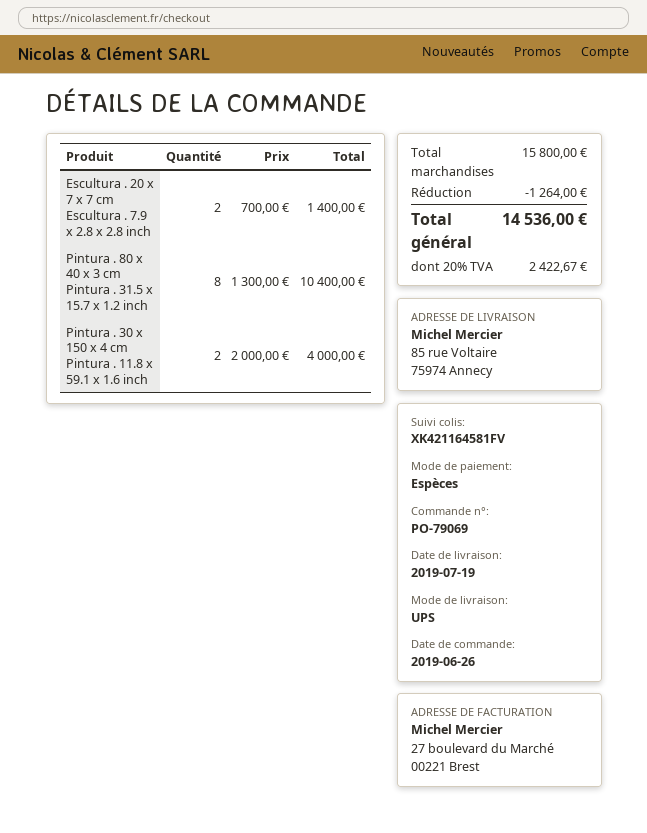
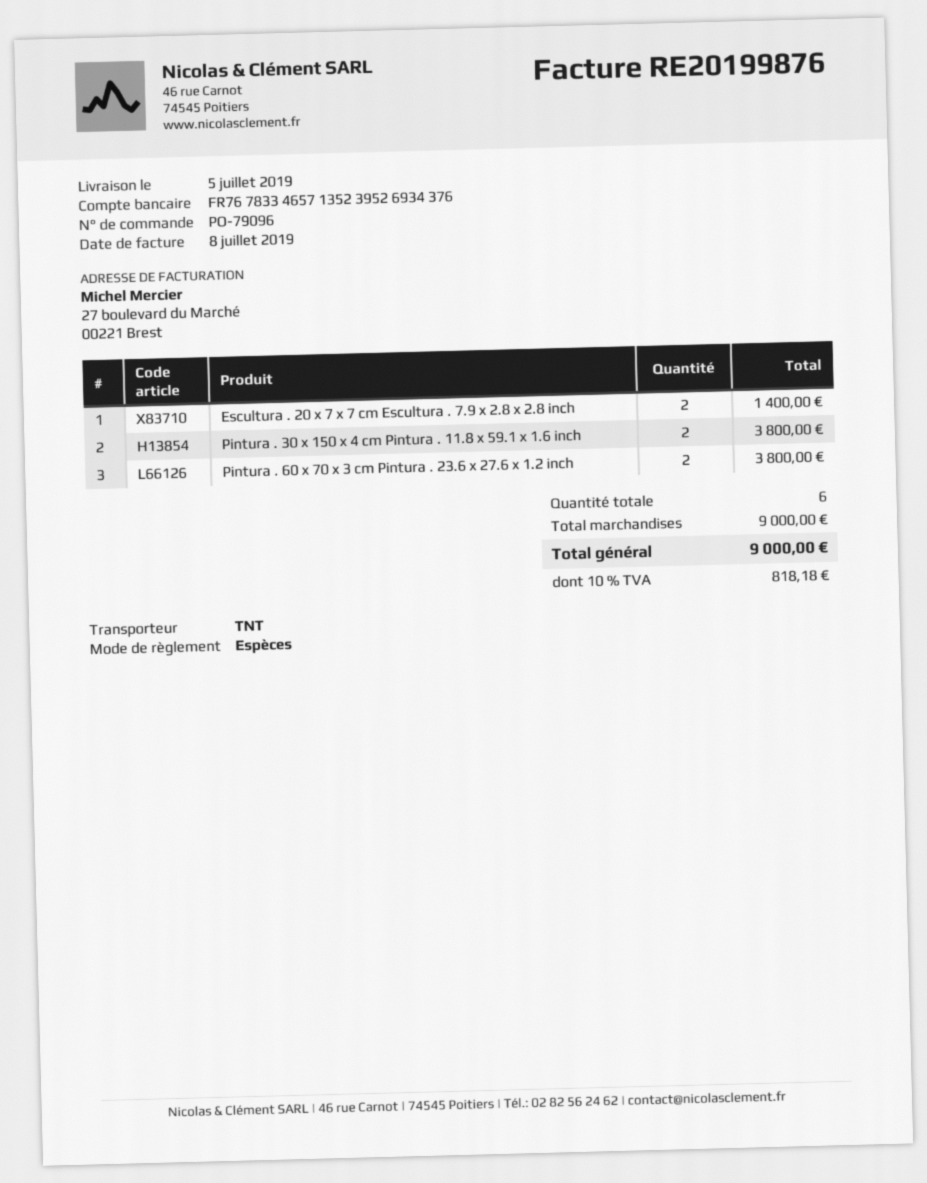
order number: PO-79069 -> PO-79096
delivery date: 2019-07-19 -> 2019-07-05
shipping method: UPS -> TNT
Pintura . 80 x 40 x 3 cm Pintura . 31.5 x 15.7 x 1.2 inch: 8 for 10400.00 -> none
Pintura . 30 x 150 x 4 cm Pintura . 11.8 x 59.1 x 1.6 inch: 2 for 4000.00 -> 2 for 3800.00
Pintura . 60 x 70 x 3 cm Pintura . 23.6 x 27.6 x 1.2 inch: none -> 2 for 3800.00
subtotal: 15800.00 -> 9000.00
discount: 1264.00 -> none
tax: 20% = 2422.67 -> 10% = 818.18
total: 14536.00 -> 9000.00

